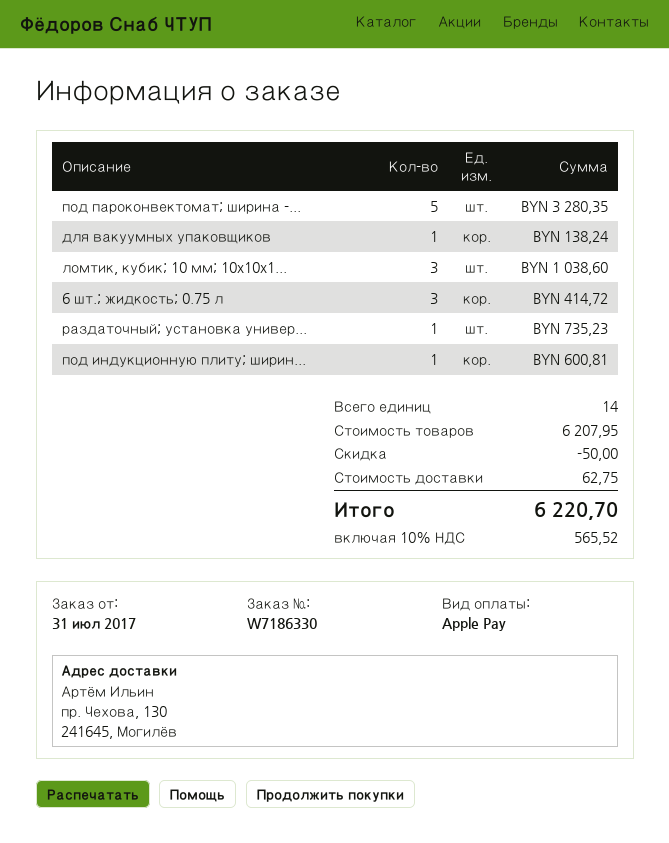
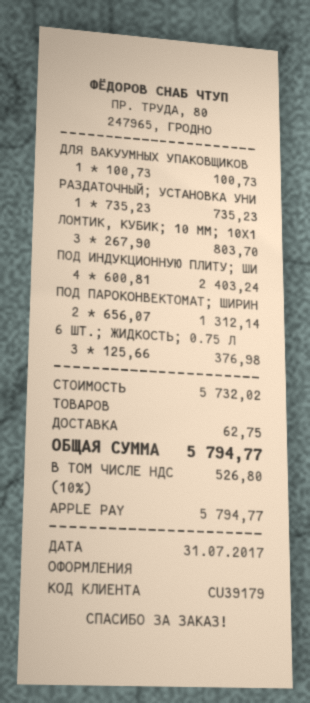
под пароконвектомат; ширина -...: 5 for 3280.35 -> 2 for 1312.14
для вакуумных упаковщиков: 1 for 138.24 -> 1 for 100.73
ломтик, кубик; 10 мм; 10x10x1...: 3 for 1038.60 -> 3 for 803.70
6 шт.; жидкость; 0.75 л: 3 for 414.72 -> 3 for 376.98
под индукционную плиту; ширин...: 1 for 600.81 -> 4 for 2403.24
subtotal: 6207.95 -> 5732.02
discount: 50.00 -> none
tax: 10% = 565.52 -> 10% = 526.80
total: 6220.70 -> 5794.77

